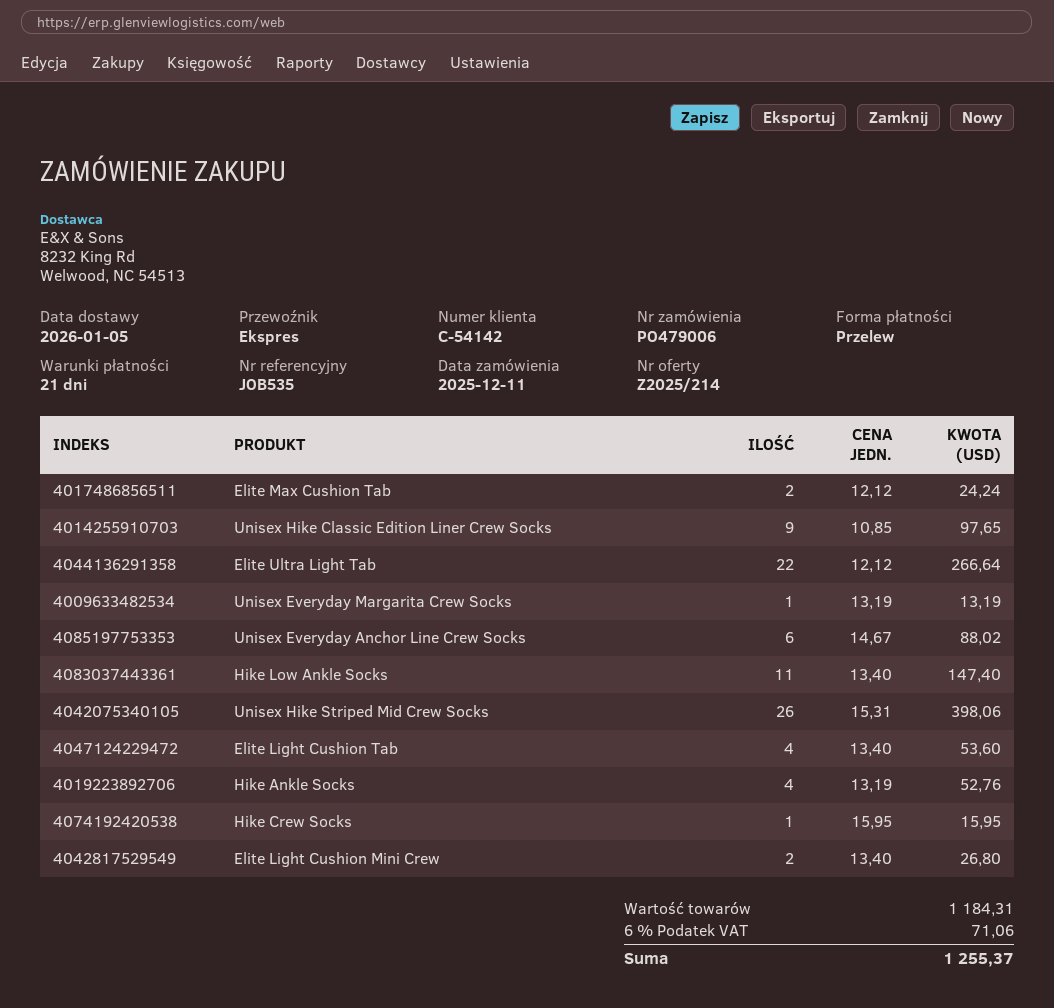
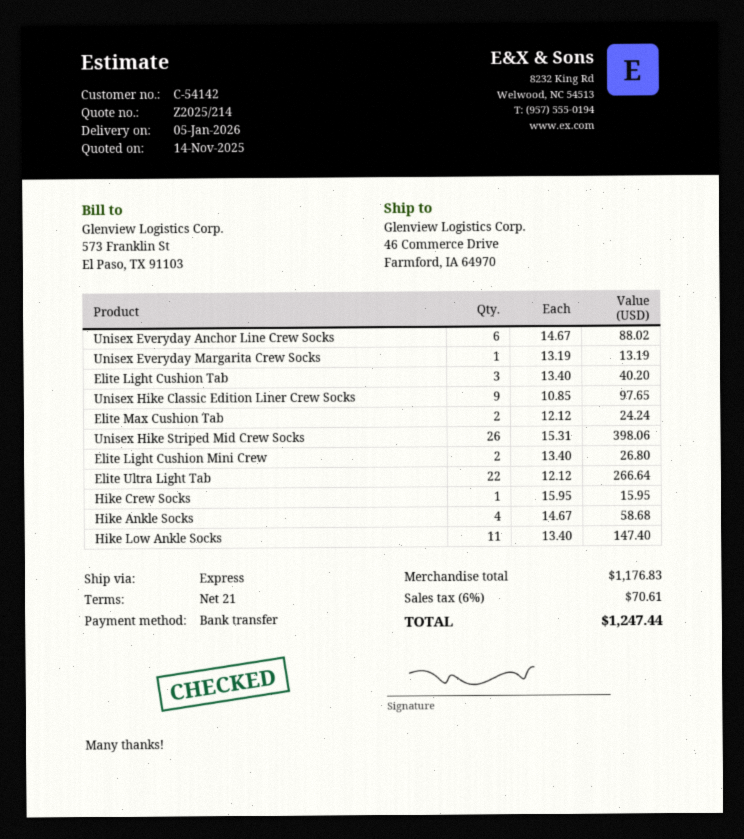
Elite Light Cushion Tab: 4 x 13.40 = 53.60 -> 3 x 13.40 = 40.20
Hike Ankle Socks: 4 x 13.19 = 52.76 -> 4 x 14.67 = 58.68
subtotal: 1184.31 -> 1176.83
tax: 6% = 71.06 -> 6% = 70.61
total: 1255.37 -> 1247.44

